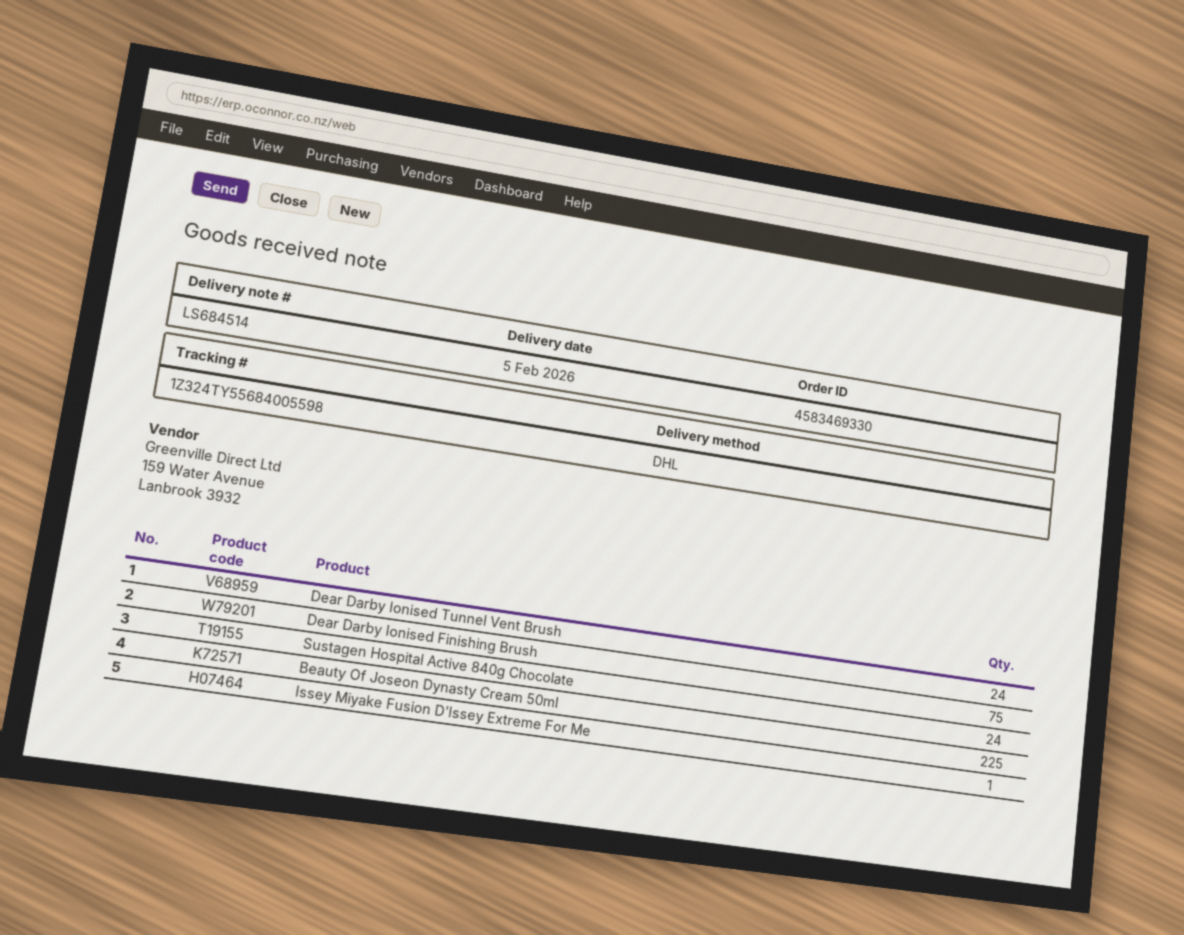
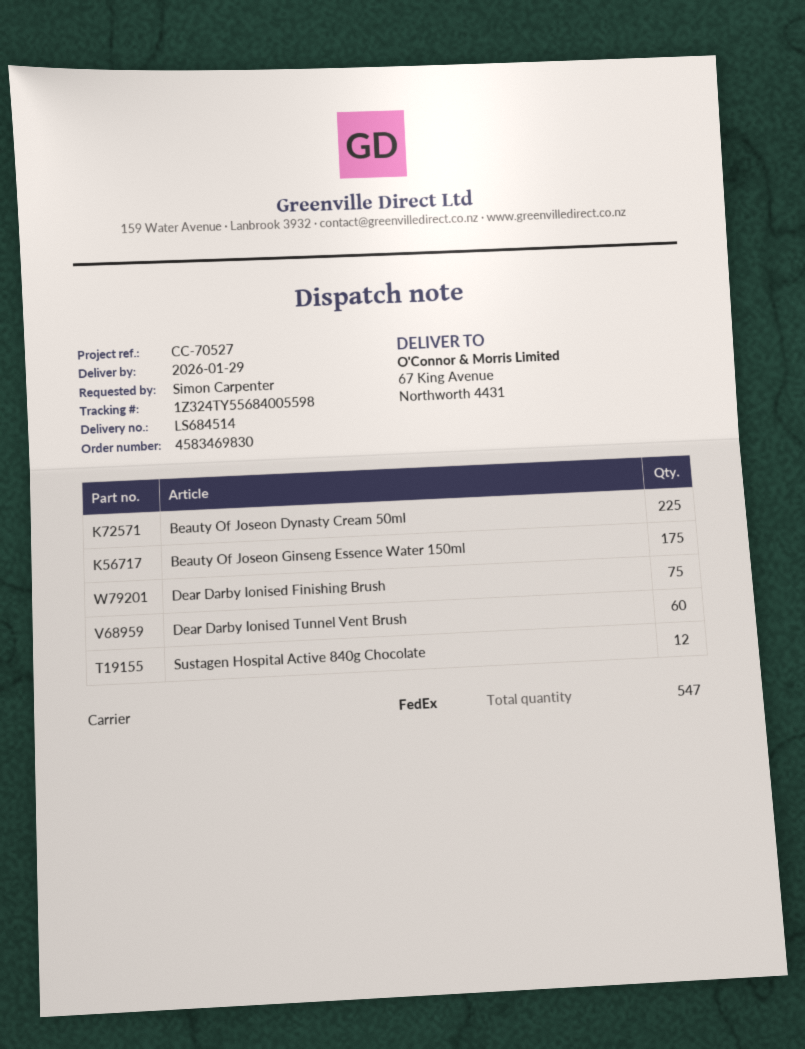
order number: 4583469330 -> 4583469830
delivery date: 2026-02-05 -> 2026-01-29
shipping method: DHL -> FedEx
Dear Darby Ionised Tunnel Vent Brush: 24 -> 60
Sustagen Hospital Active 840g Chocolate: 24 -> 12
Issey Miyake Fusion D'Issey Extreme For Me: 1 -> none
Beauty Of Joseon Ginseng Essence Water 150ml: none -> 175

